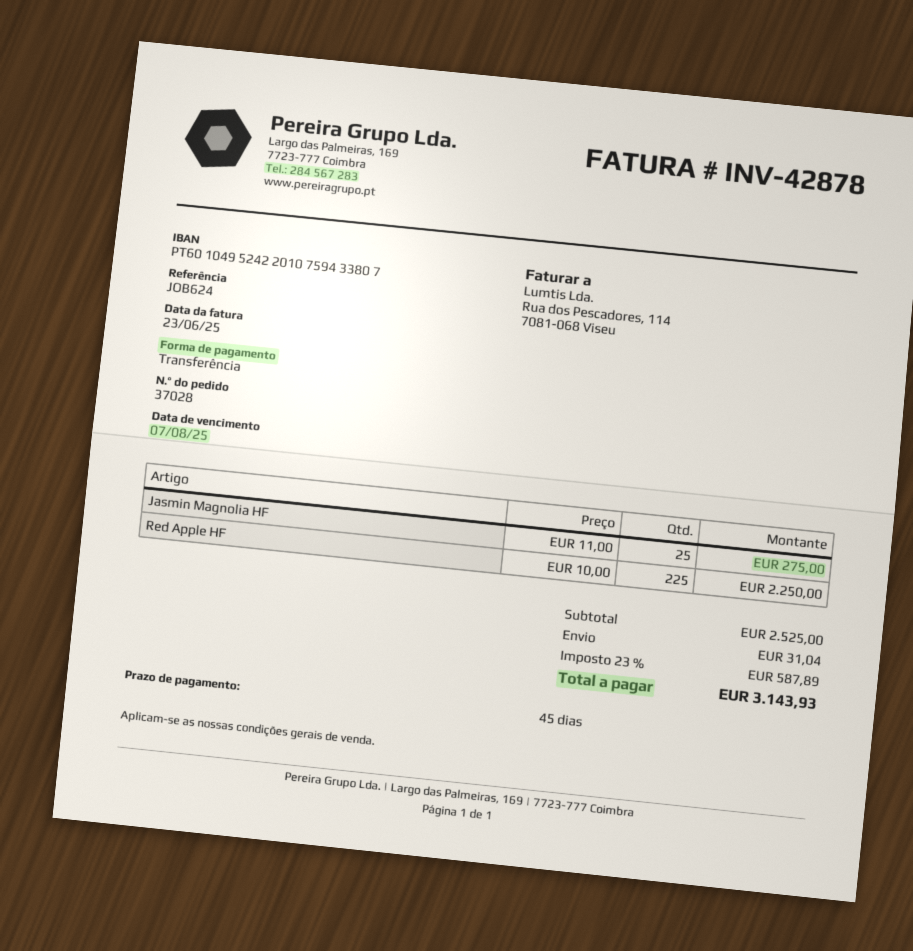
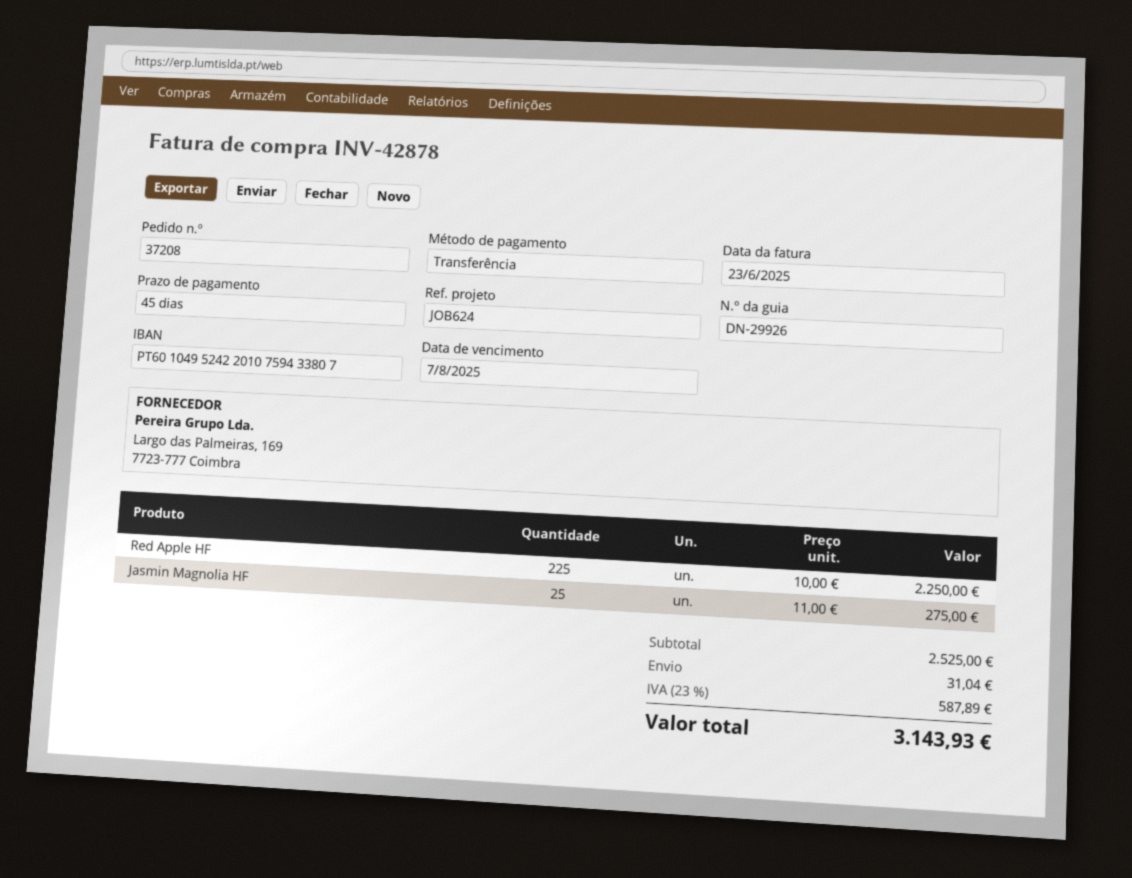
order number: 37028 -> 37208

